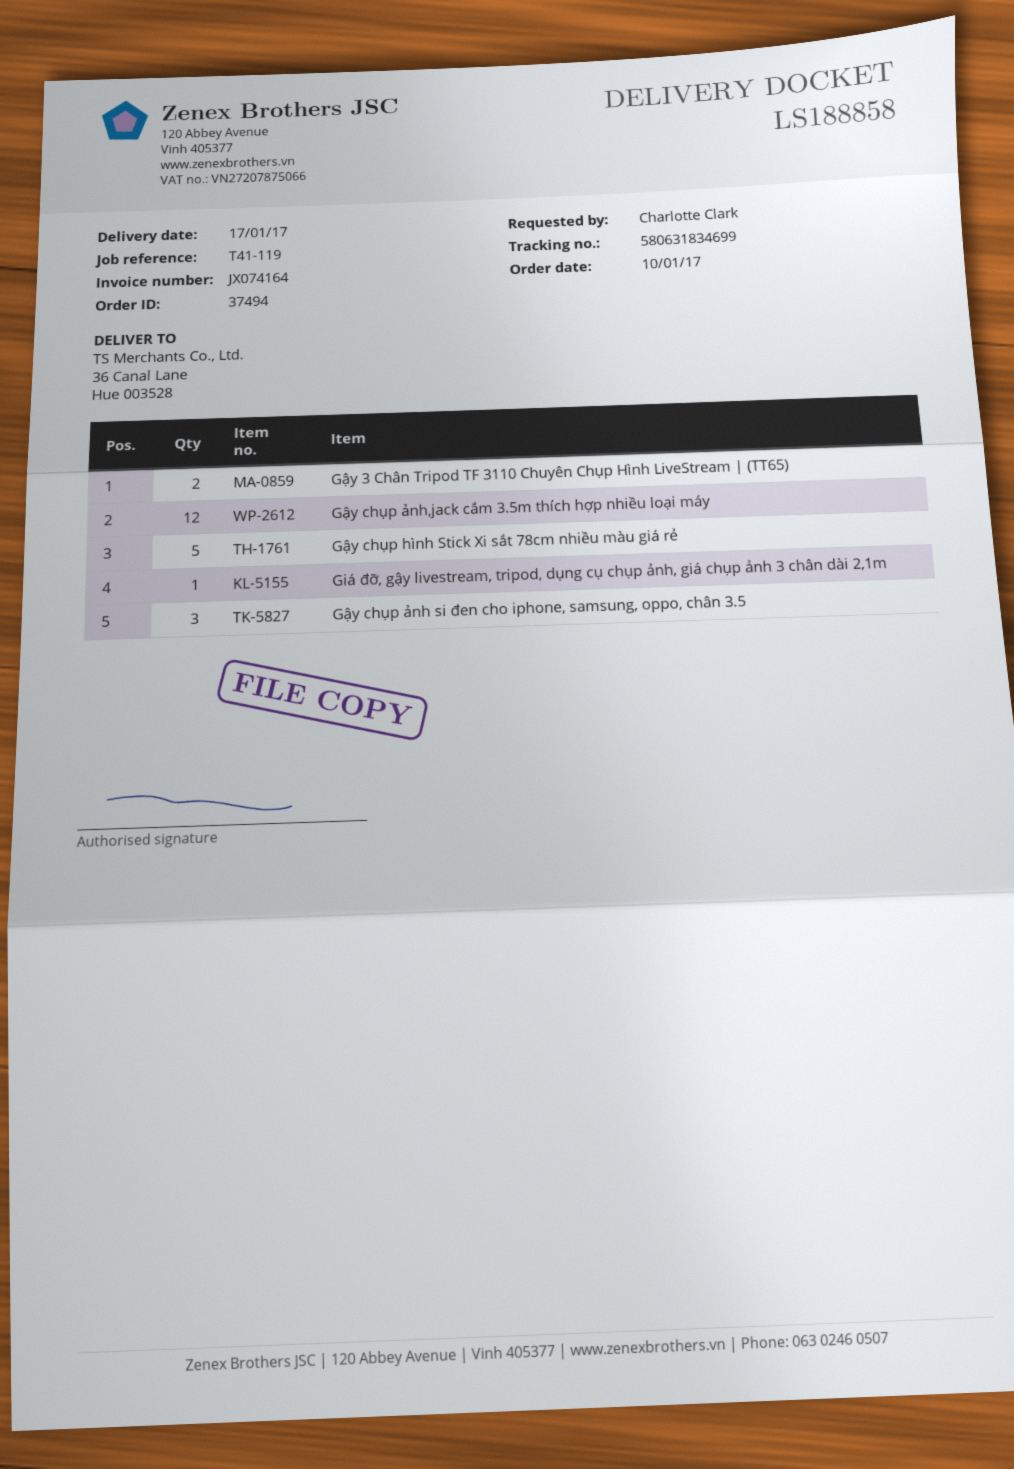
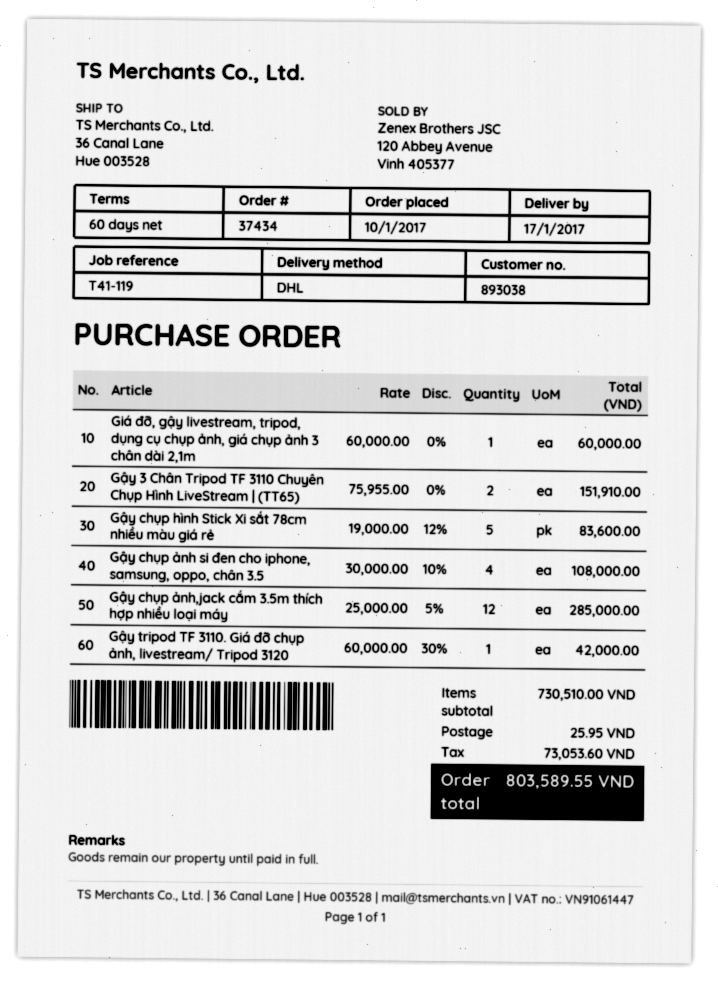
order number: 37494 -> 37434
Gậy chụp ảnh si đen cho iphone, samsung, oppo, chân 3.5: 3 -> 4
Gậy tripod TF 3110. Giá đỡ chụp ảnh, livestream/ Tripod 3120: none -> 1

